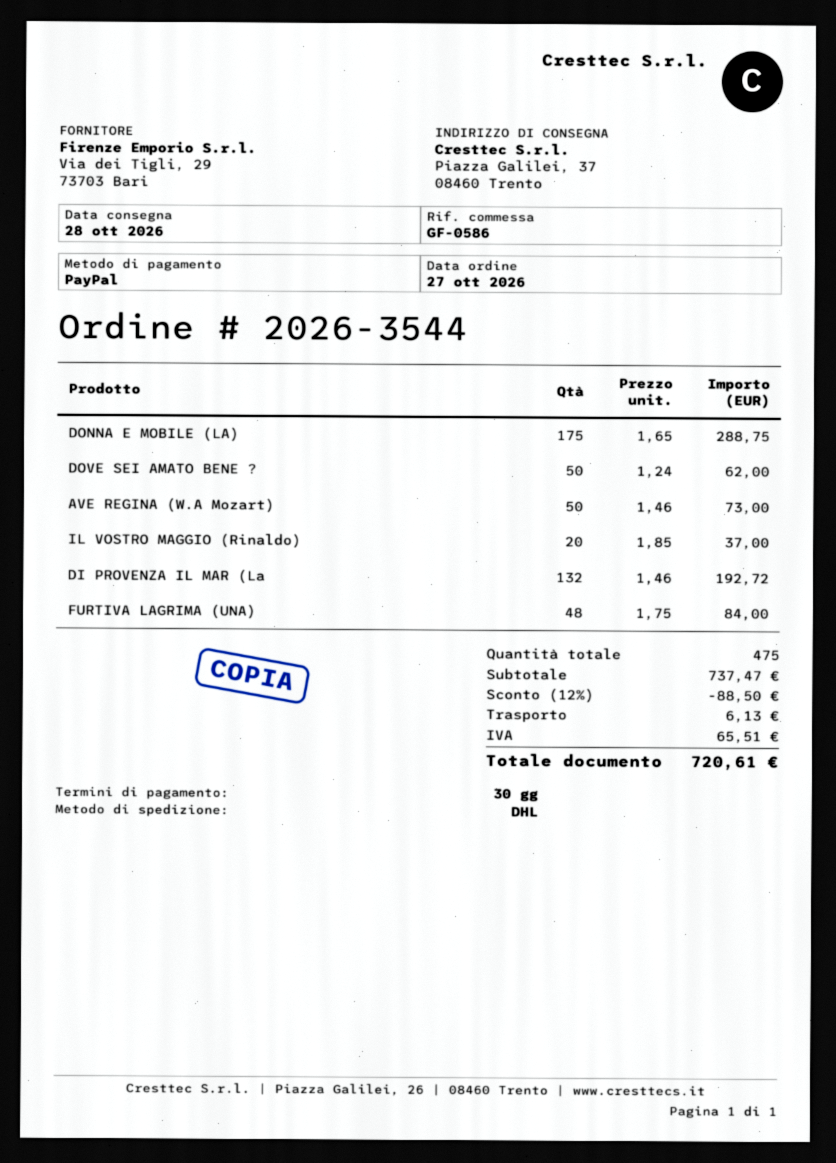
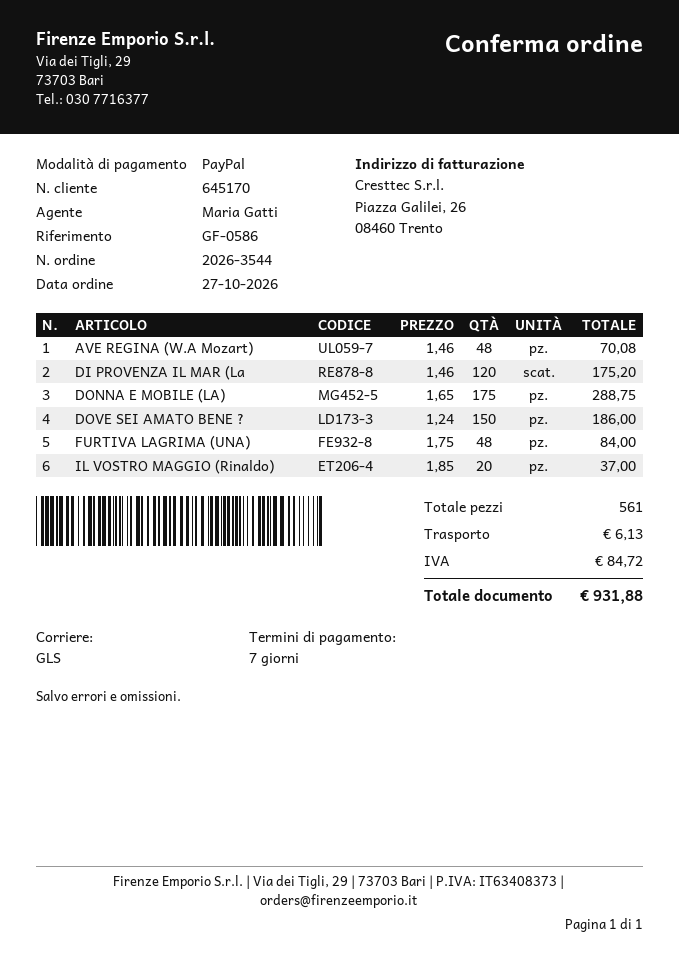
payment terms: 30 days -> 7 days
shipping method: DHL -> GLS
DOVE SEI AMATO BENE ?: 50 x 1.24 = 62.00 -> 150 x 1.24 = 186.00
AVE REGINA (W.A Mozart): 50 x 1.46 = 73.00 -> 48 x 1.46 = 70.08
DI PROVENZA IL MAR (La: 132 x 1.46 = 192.72 -> 120 x 1.46 = 175.20
total quantity: 475 -> 561
discount: 12% = 88.50 -> none
tax: 65.51 -> 84.72
total: 720.61 -> 931.88

